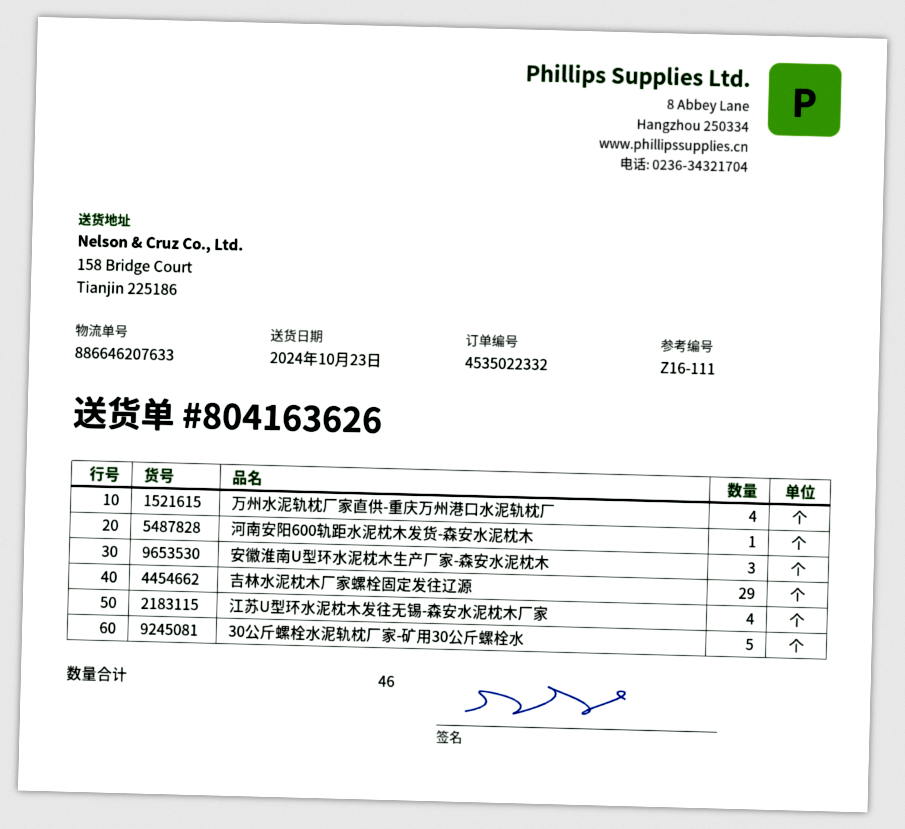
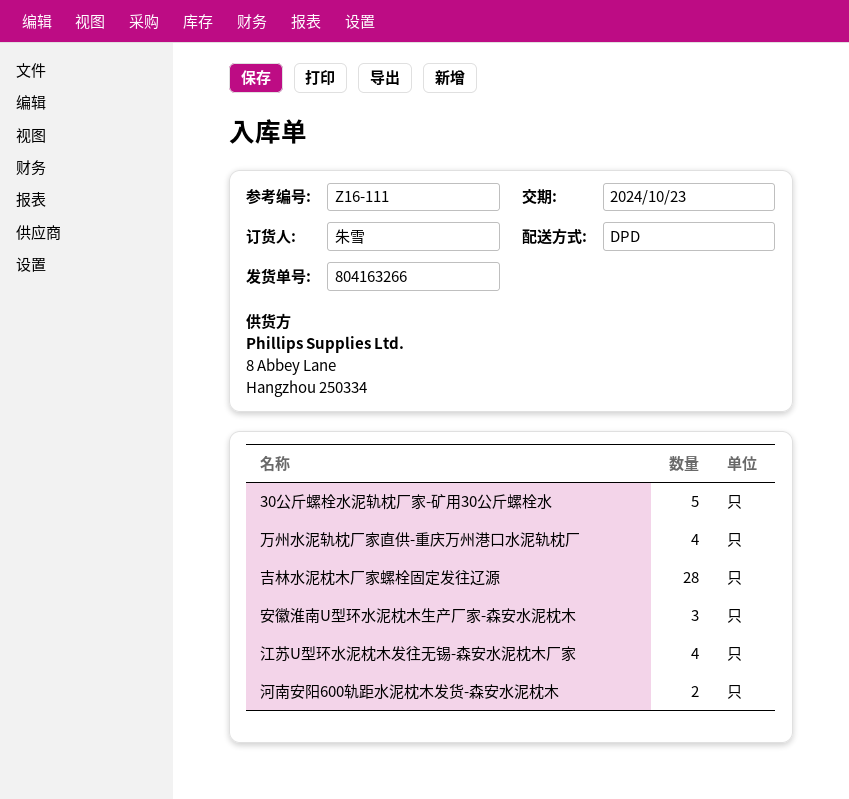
delivery note number: 804163626 -> 804163266
河南安阳600轨距水泥枕木发货-森安水泥枕木: 1 -> 2
吉林水泥枕木厂家螺栓固定发往辽源: 29 -> 28

